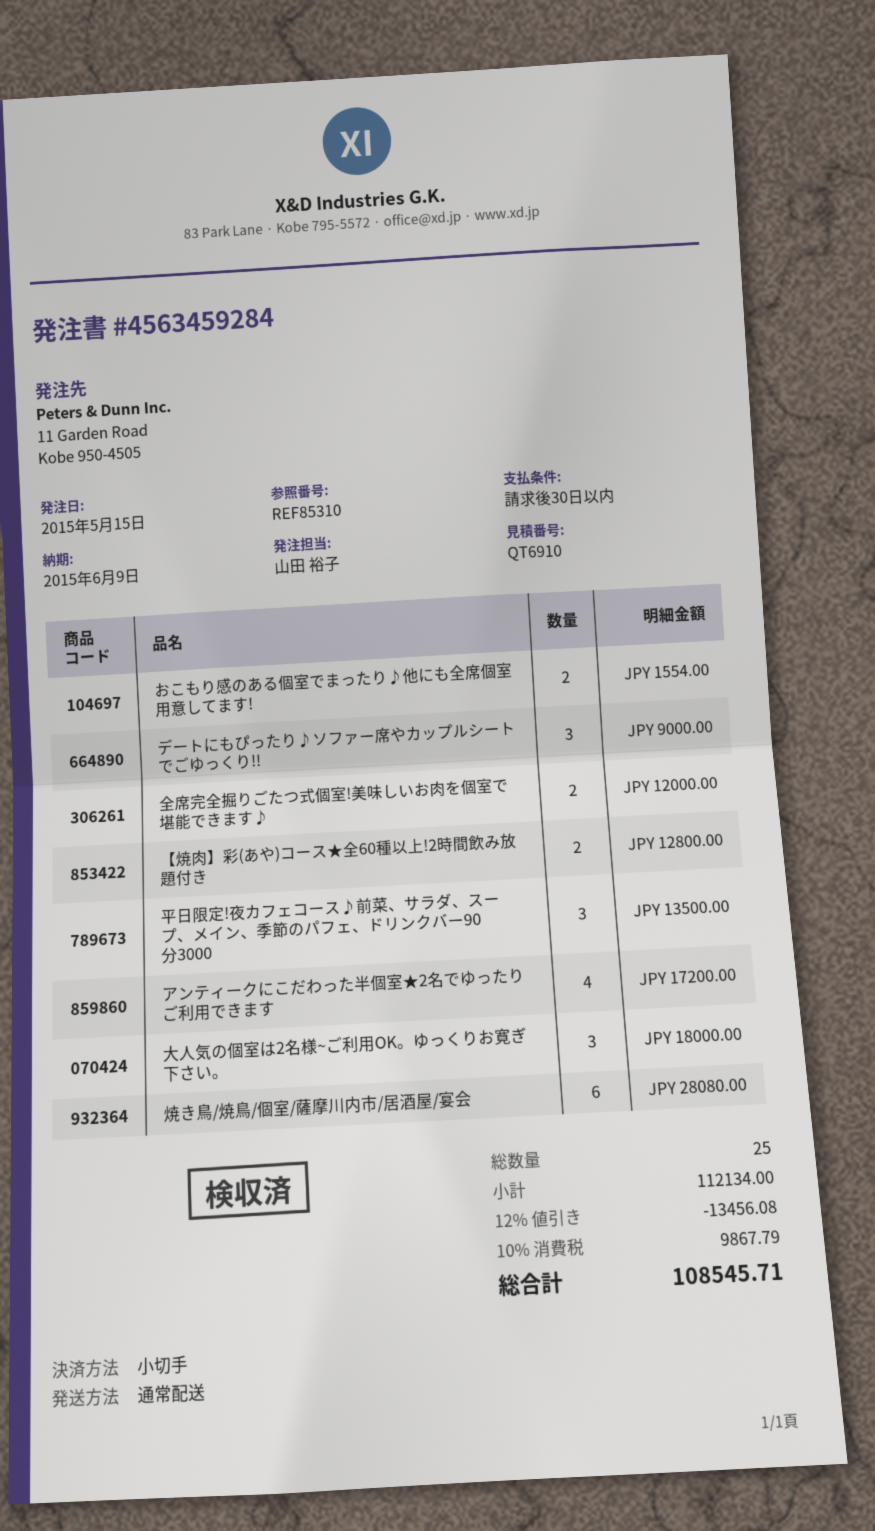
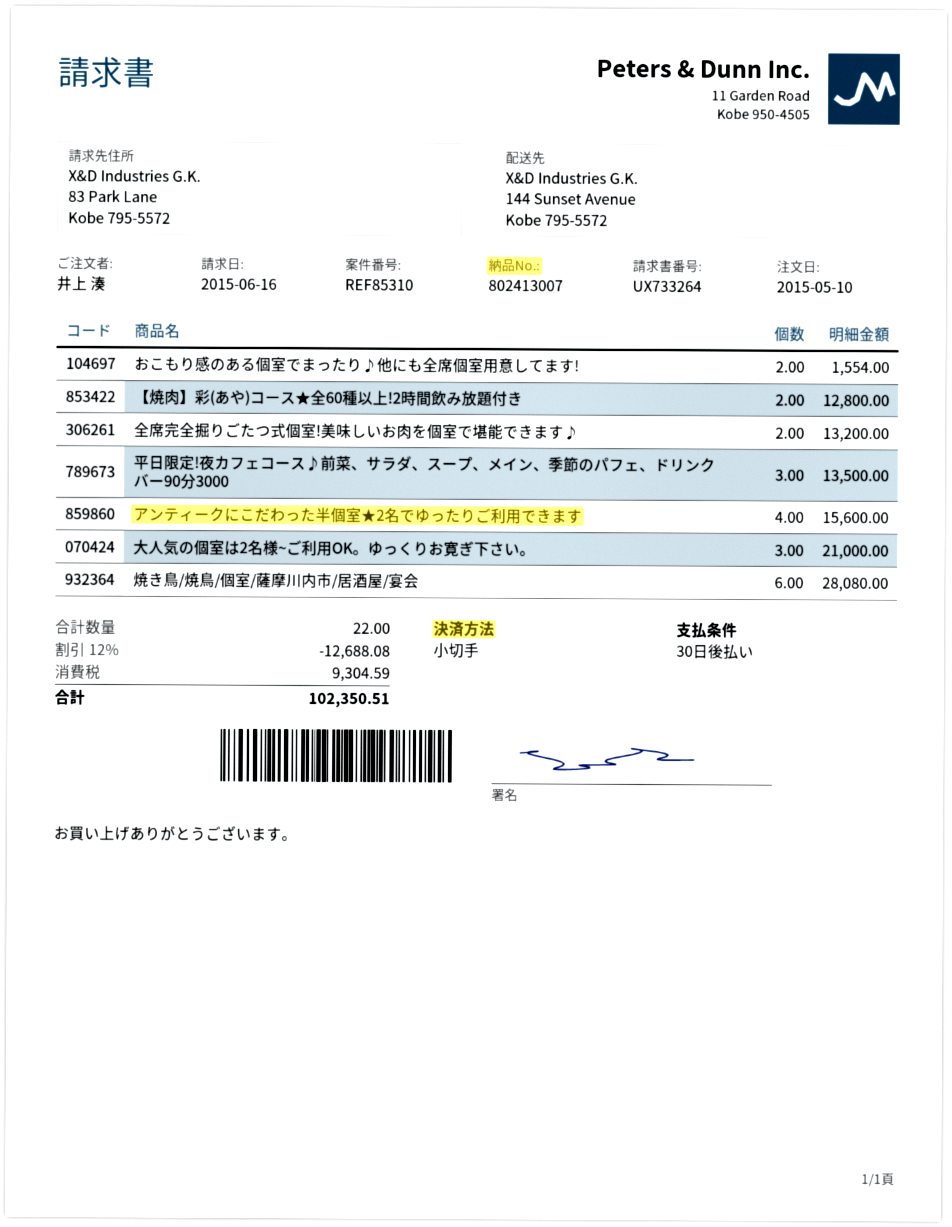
order date: 2015-05-15 -> 2015-05-10
ordered by: 山田 裕子 -> 井上 湊
デートにもぴったり♪ソファー席やカップルシートでごゆっくり!!: 3 for 9000.00 -> none
全席完全掘りごたつ式個室!美味しいお肉を個室で堪能できます♪: 2 for 12000.00 -> 2 for 13200.00
アンティークにこだわった半個室★2名でゆったりご利用できます: 4 for 17200.00 -> 4 for 15600.00
大人気の個室は2名様~ご利用OK。ゆっくりお寛ぎ下さい。: 3 for 18000.00 -> 3 for 21000.00
total quantity: 25 -> 22
discount: 12% = 13456.08 -> 12% = 12688.08
tax: 9867.79 -> 9304.59
total: 108545.71 -> 102350.51

